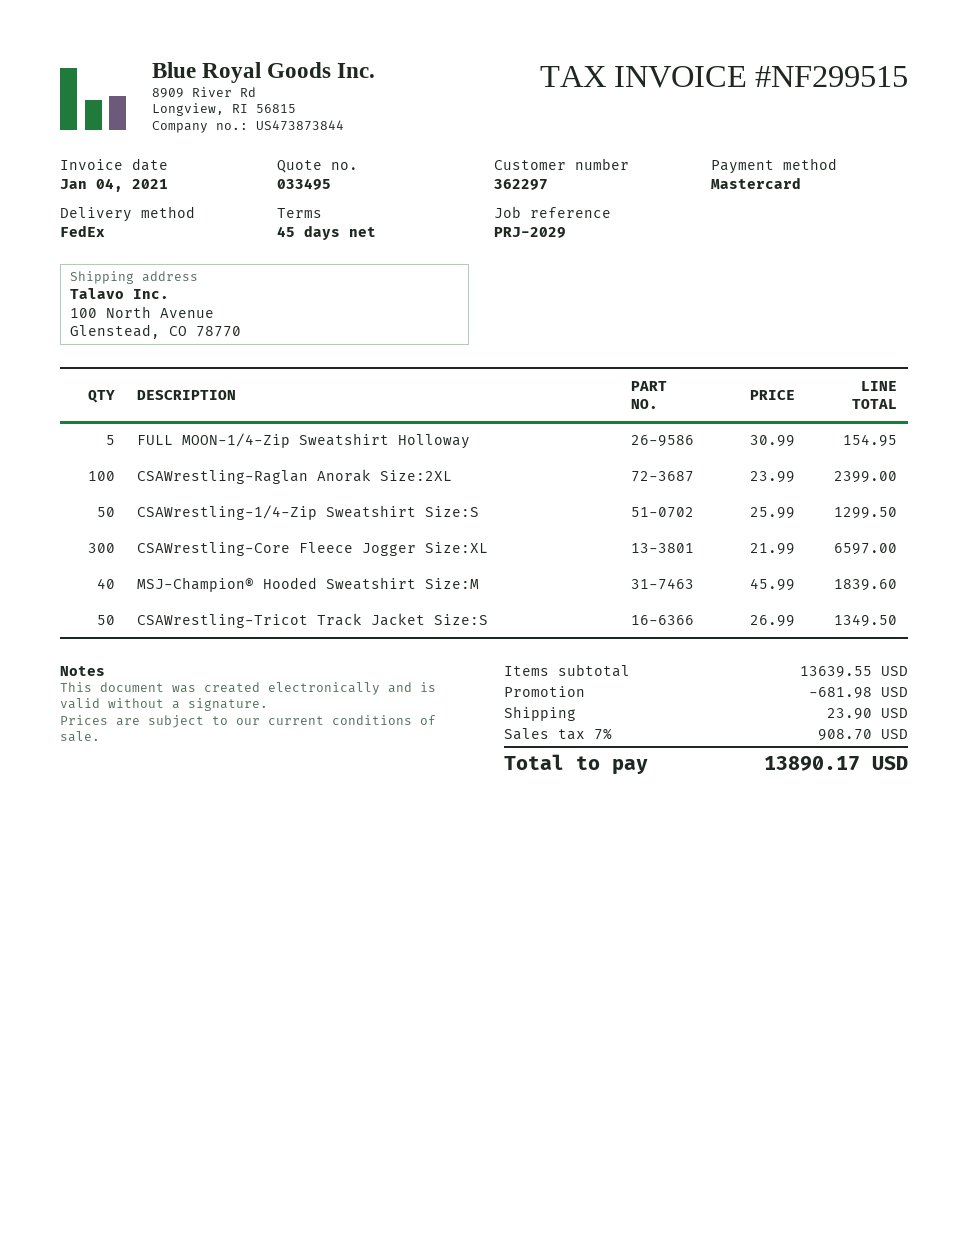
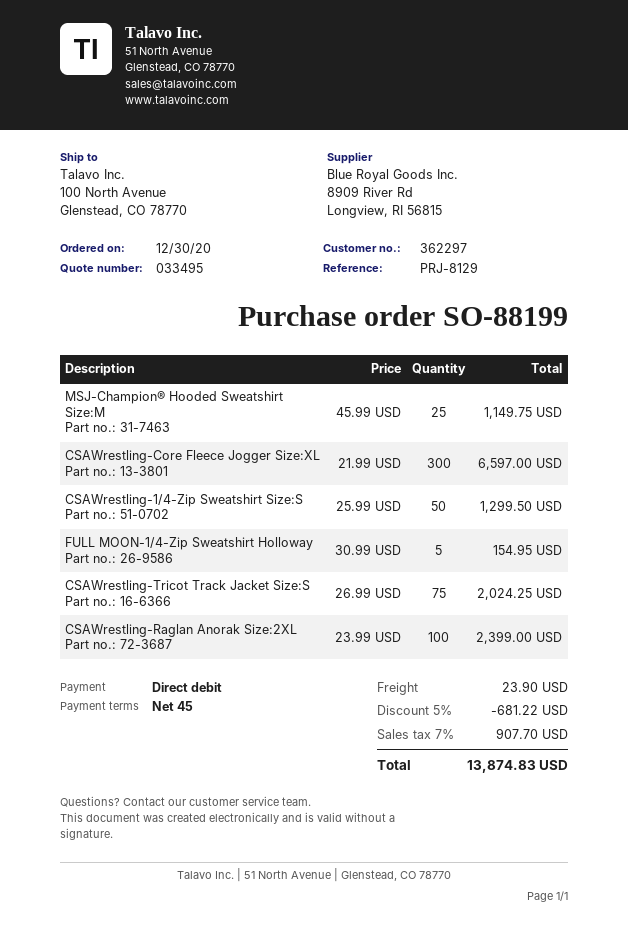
reference: PRJ-2029 -> PRJ-8129
payment method: Mastercard -> direct debit
MSJ-Champion® Hooded Sweatshirt Size:M: 40 x 45.99 = 1839.60 -> 25 x 45.99 = 1149.75
CSAWrestling-Tricot Track Jacket Size:S: 50 x 26.99 = 1349.50 -> 75 x 26.99 = 2024.25
discount: 681.98 -> 681.22
tax: 7% = 908.70 -> 7% = 907.70
total: 13890.17 -> 13874.83

